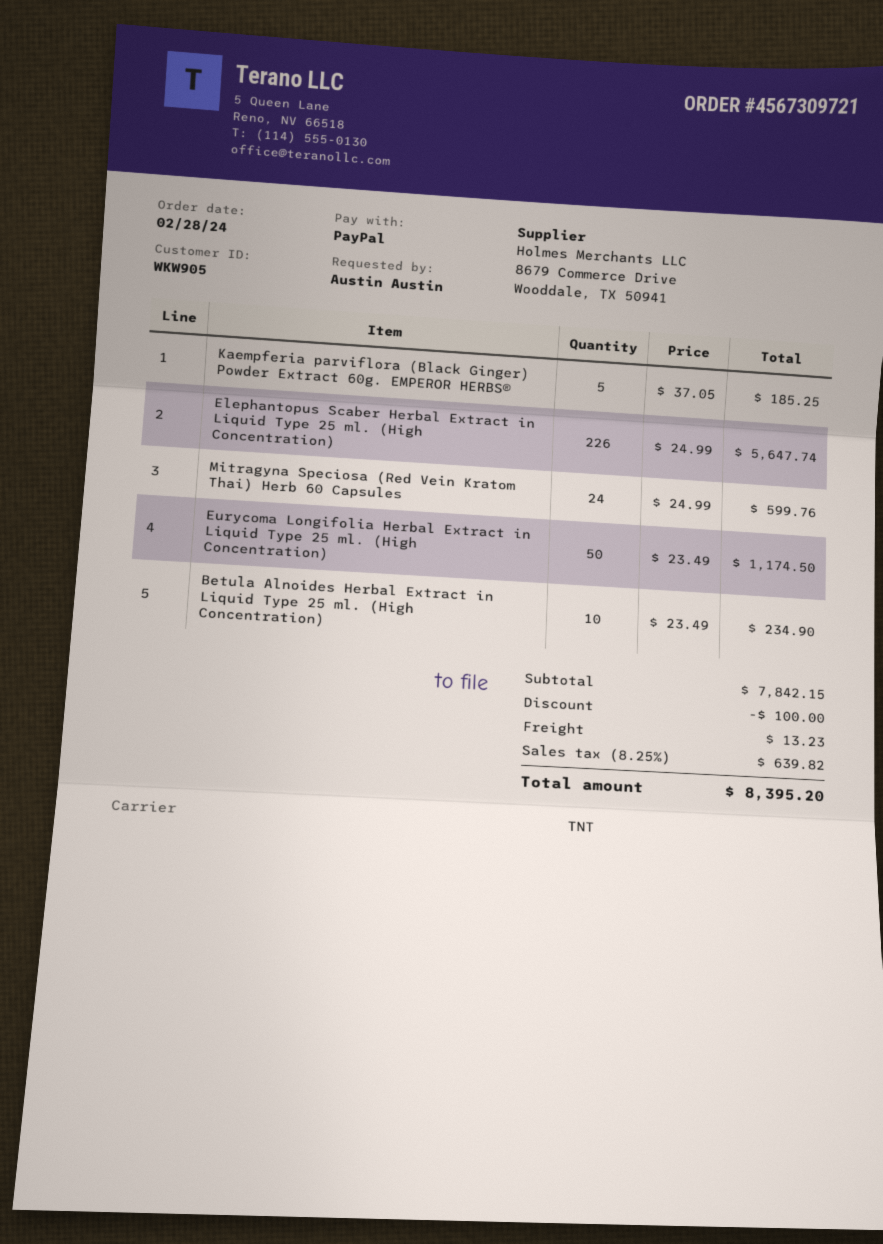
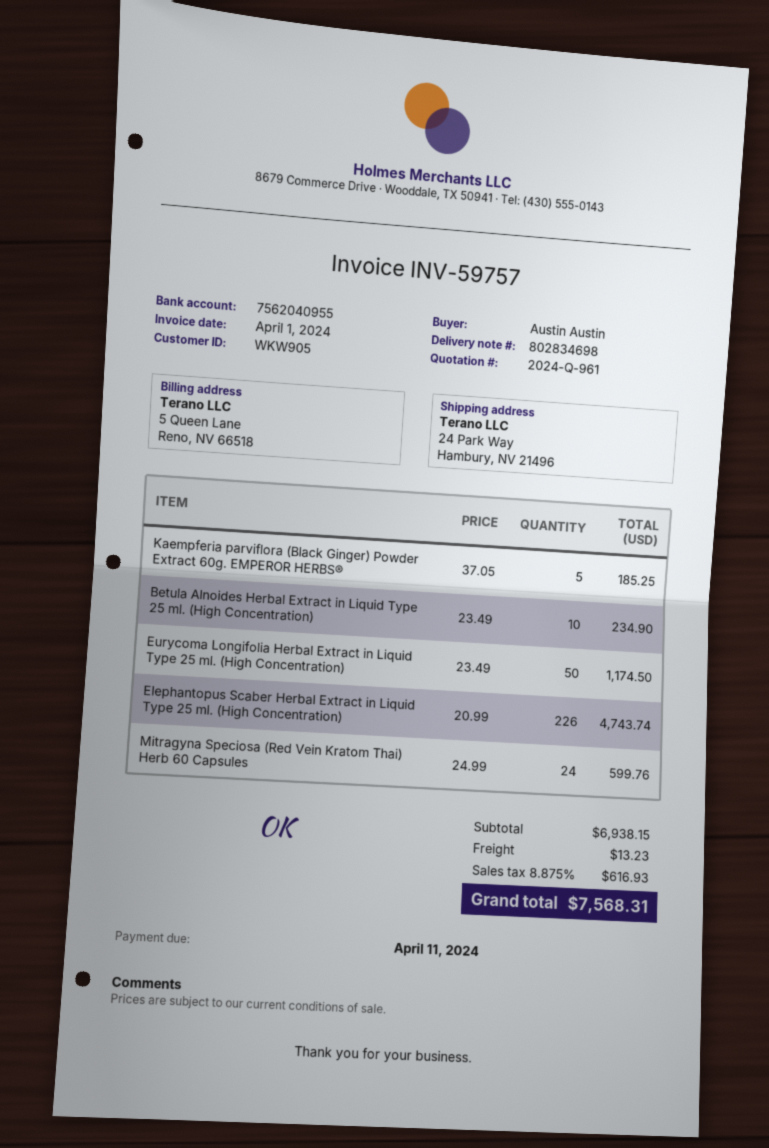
Elephantopus Scaber Herbal Extract in Liquid Type 25 ml. (High Concentration): 226 x 24.99 = 5647.74 -> 226 x 20.99 = 4743.74
subtotal: 7842.15 -> 6938.15
discount: 100.00 -> none
tax: 8.25% = 639.82 -> 8.875% = 616.93
total: 8395.20 -> 7568.31

